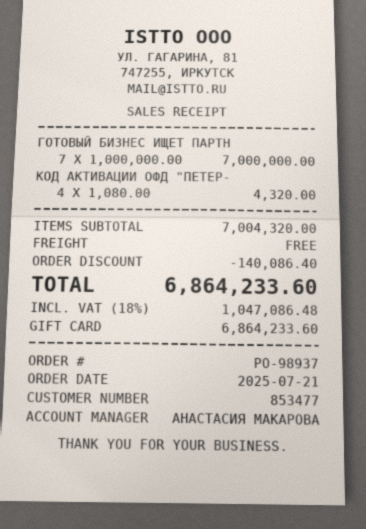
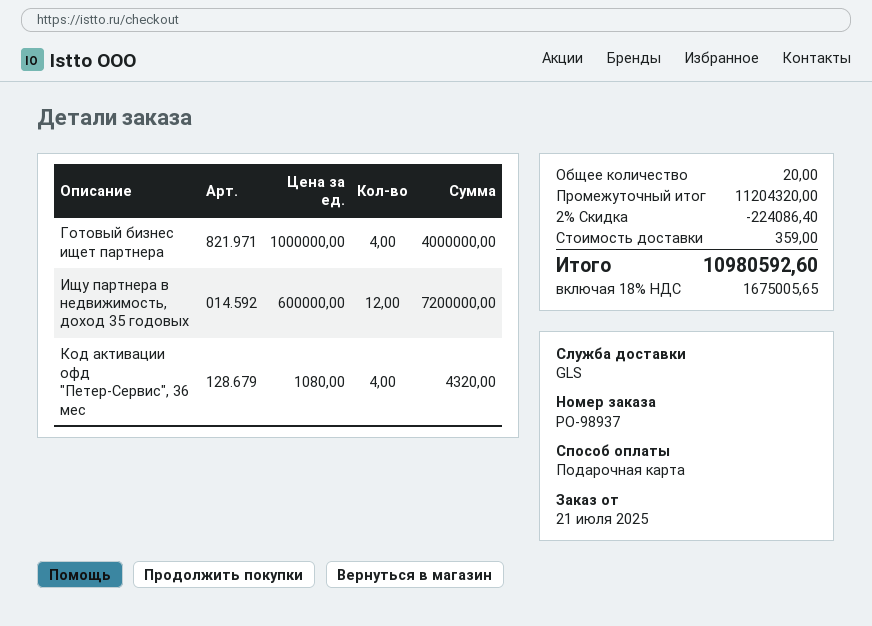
ГОТОВЫЙ БИЗНЕС ИЩЕТ ПАРТН: 7 x 1000000.00 = 7000000.00 -> 4 x 1000000.00 = 4000000.00
Ищу партнера в недвижимость, доход 35 годовых: none -> 12 x 600000.00 = 7200000.00
subtotal: 7004320.00 -> 11204320.00
discount: 140086.40 -> 224086.40
shipping: 0.00 -> 359.00
tax: 18% = 1047086.48 -> 18% = 1675005.65
total: 6864233.60 -> 10980592.60

